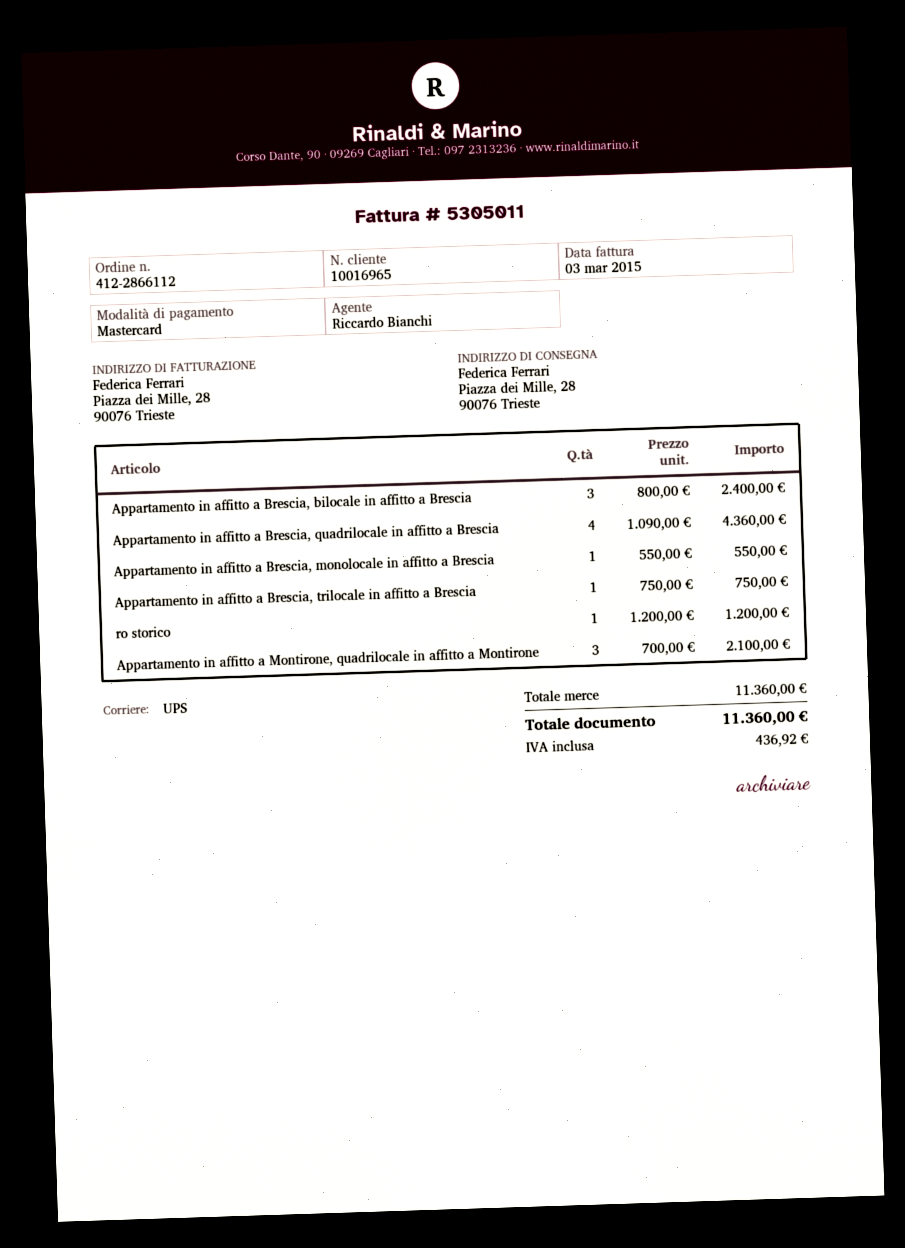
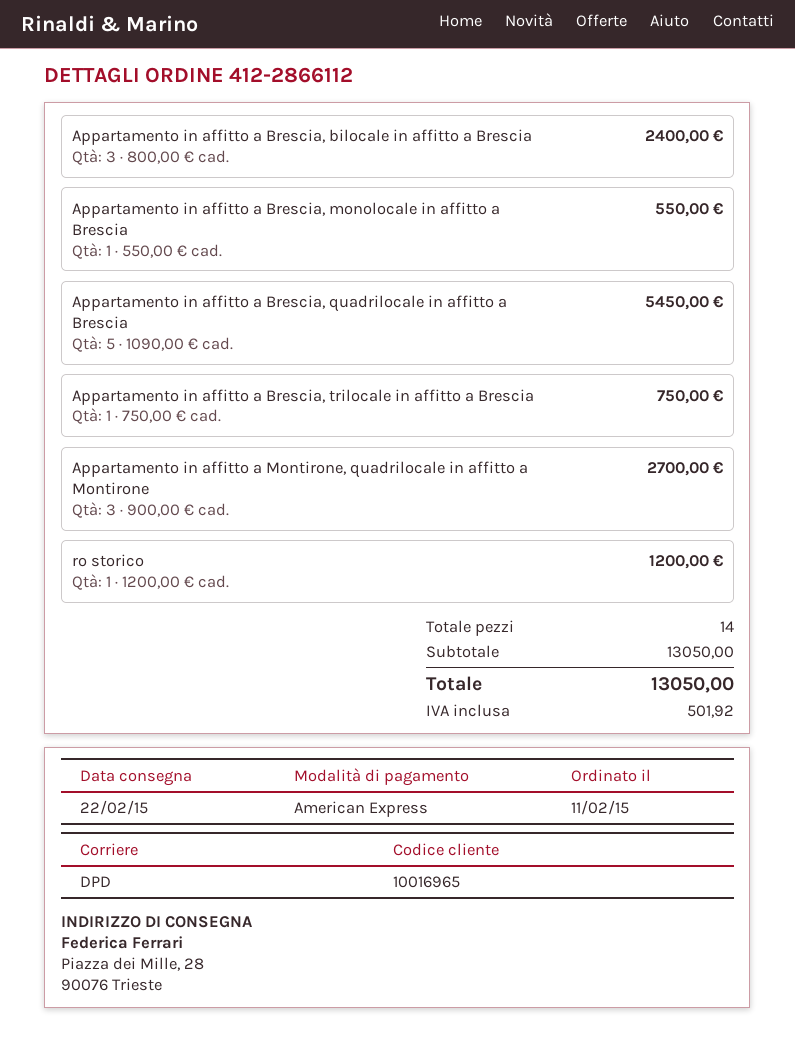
payment method: Mastercard -> American Express
shipping method: UPS -> DPD
Appartamento in affitto a Brescia, quadrilocale in affitto a Brescia: 4 x 1090.00 = 4360.00 -> 5 x 1090.00 = 5450.00
Appartamento in affitto a Montirone, quadrilocale in affitto a Montirone: 3 x 700.00 = 2100.00 -> 3 x 900.00 = 2700.00
subtotal: 11360.00 -> 13050.00
tax: 436.92 -> 501.92
total: 11360.00 -> 13050.00

